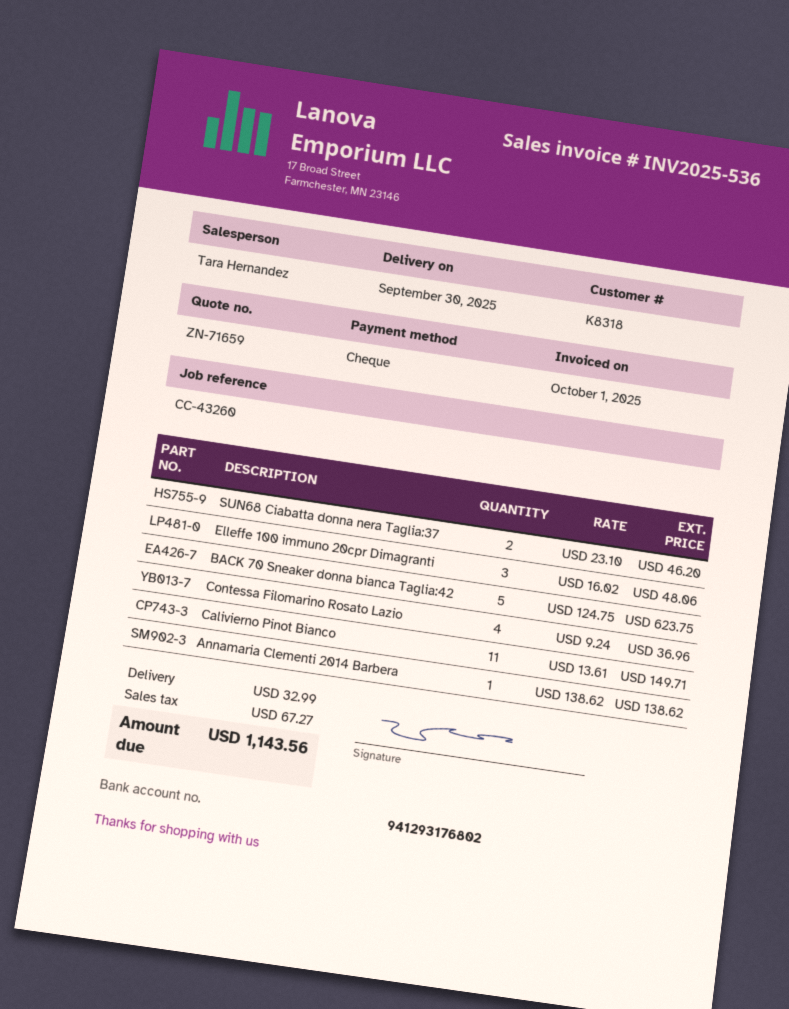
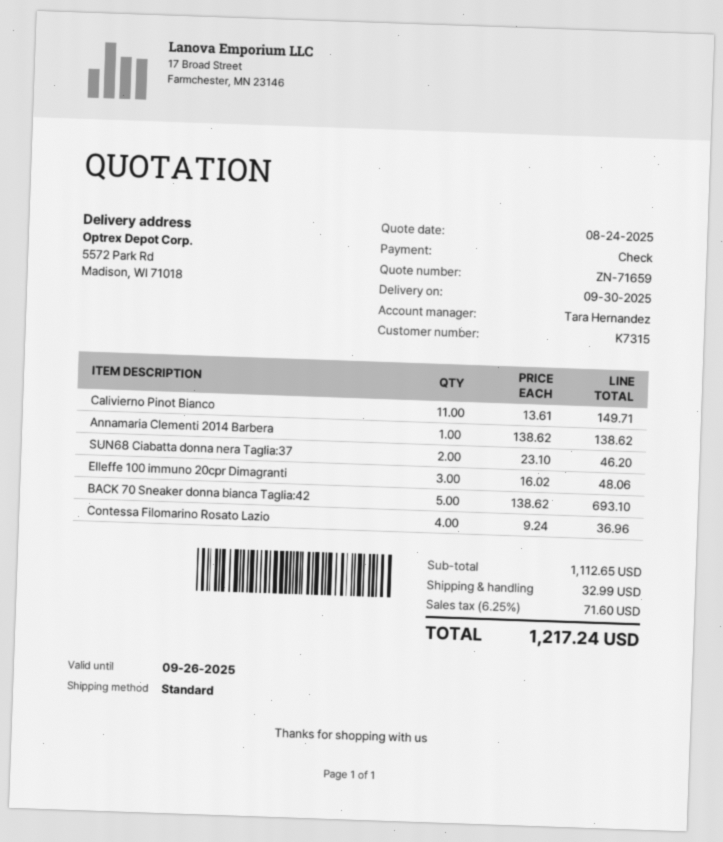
customer number: K8318 -> K7315
BACK 70 Sneaker donna bianca Taglia:42: 5 x 124.75 = 623.75 -> 5 x 138.62 = 693.10
tax: 67.27 -> 71.60
total: 1143.56 -> 1217.24

